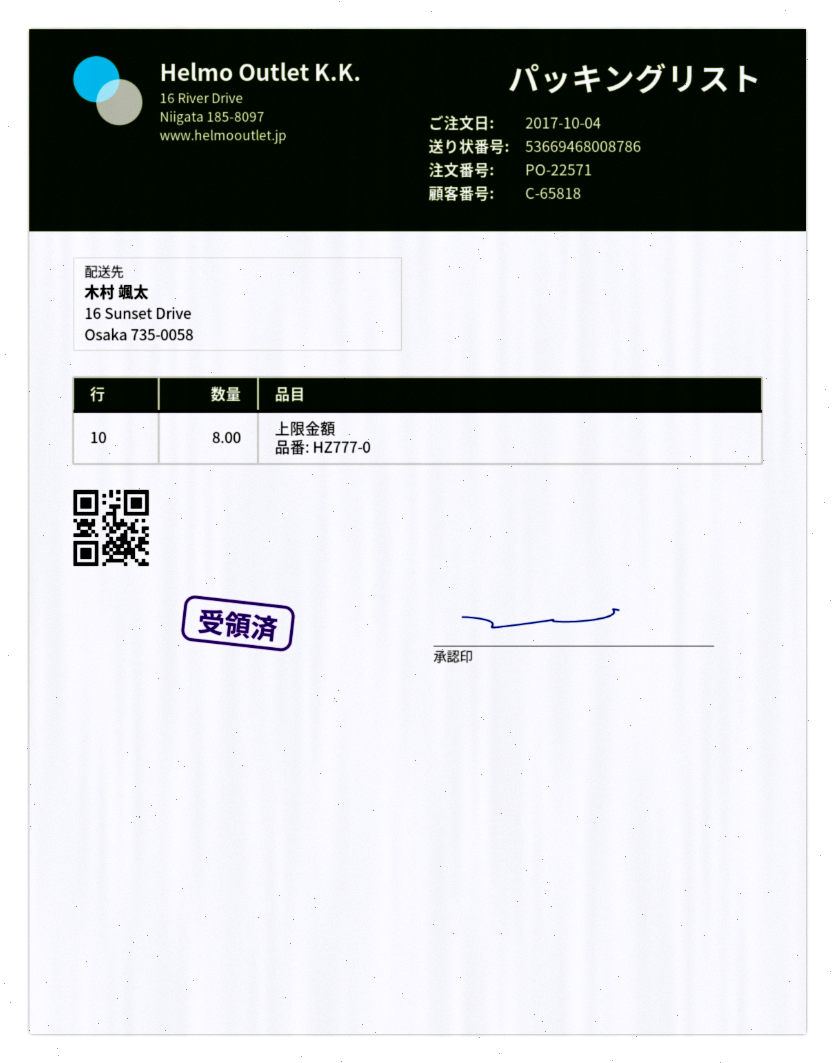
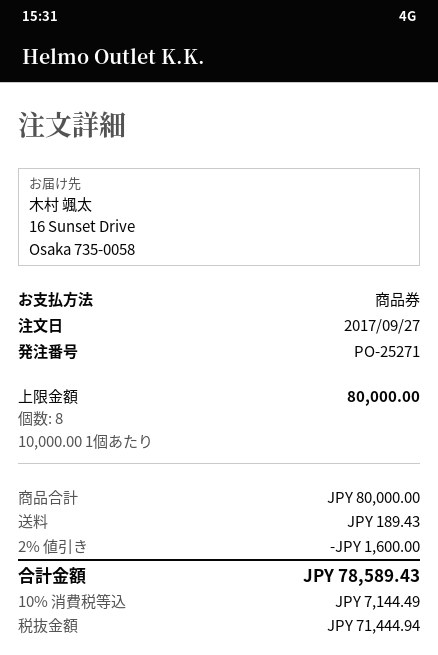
order number: PO-22571 -> PO-25271
order date: 2017-10-04 -> 2017-09-27

